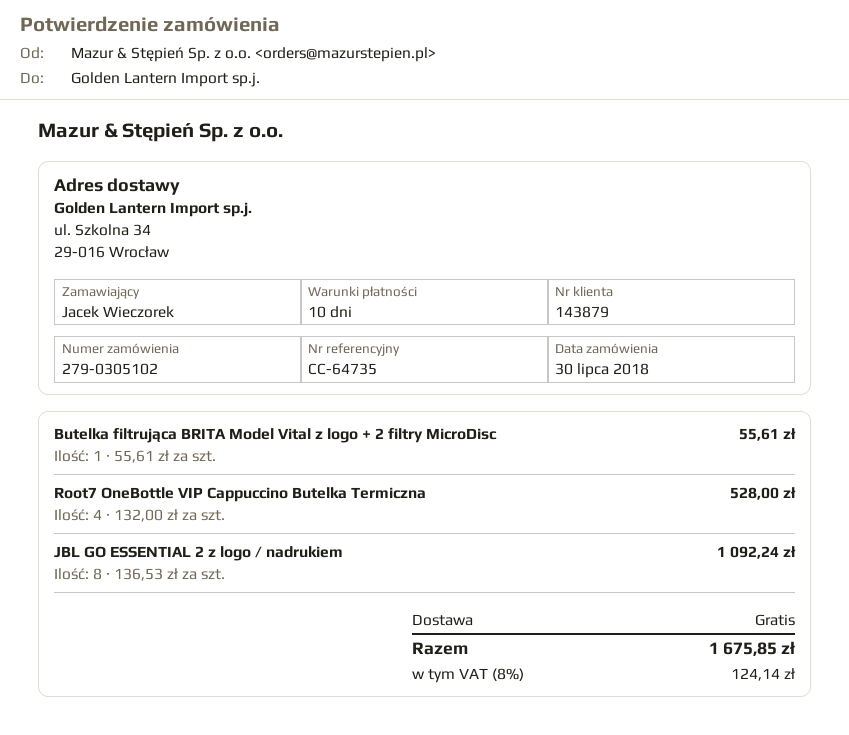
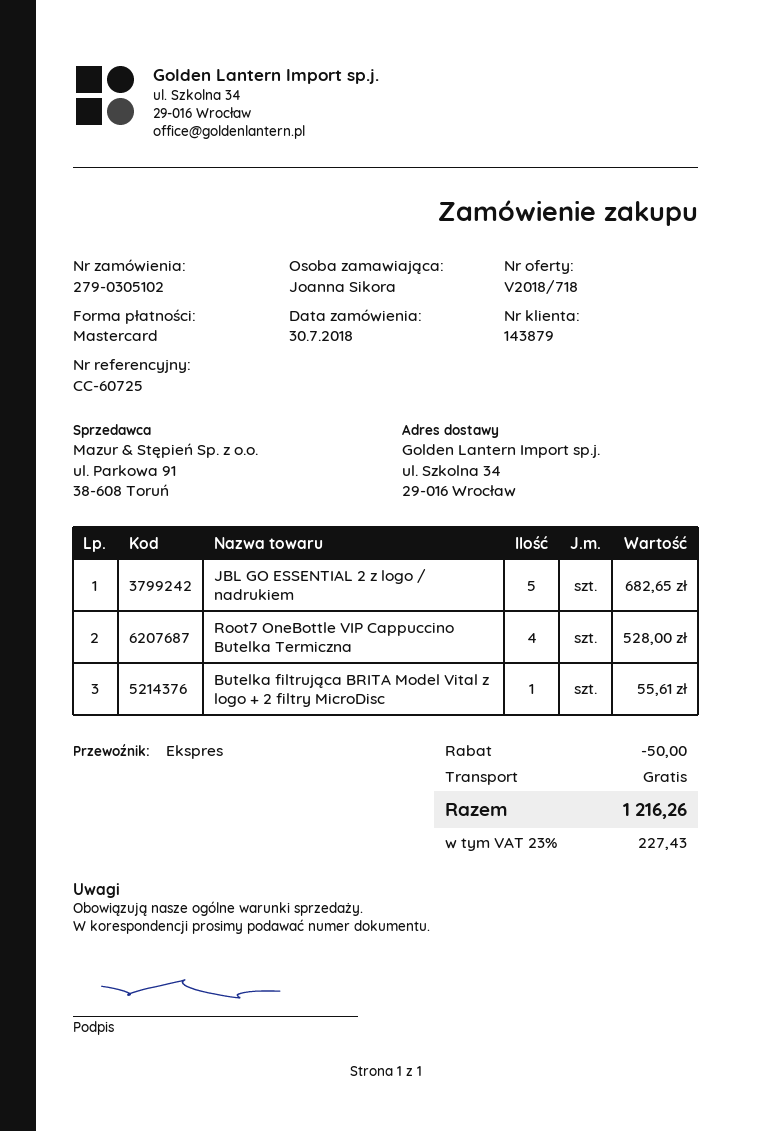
reference: CC-64735 -> CC-60725
ordered by: Jacek Wieczorek -> Joanna Sikora
JBL GO ESSENTIAL 2 z logo / nadrukiem: 8 for 1092.24 -> 5 for 682.65
discount: none -> 50.00
tax: 8% = 124.14 -> 23% = 227.43
total: 1675.85 -> 1216.26

